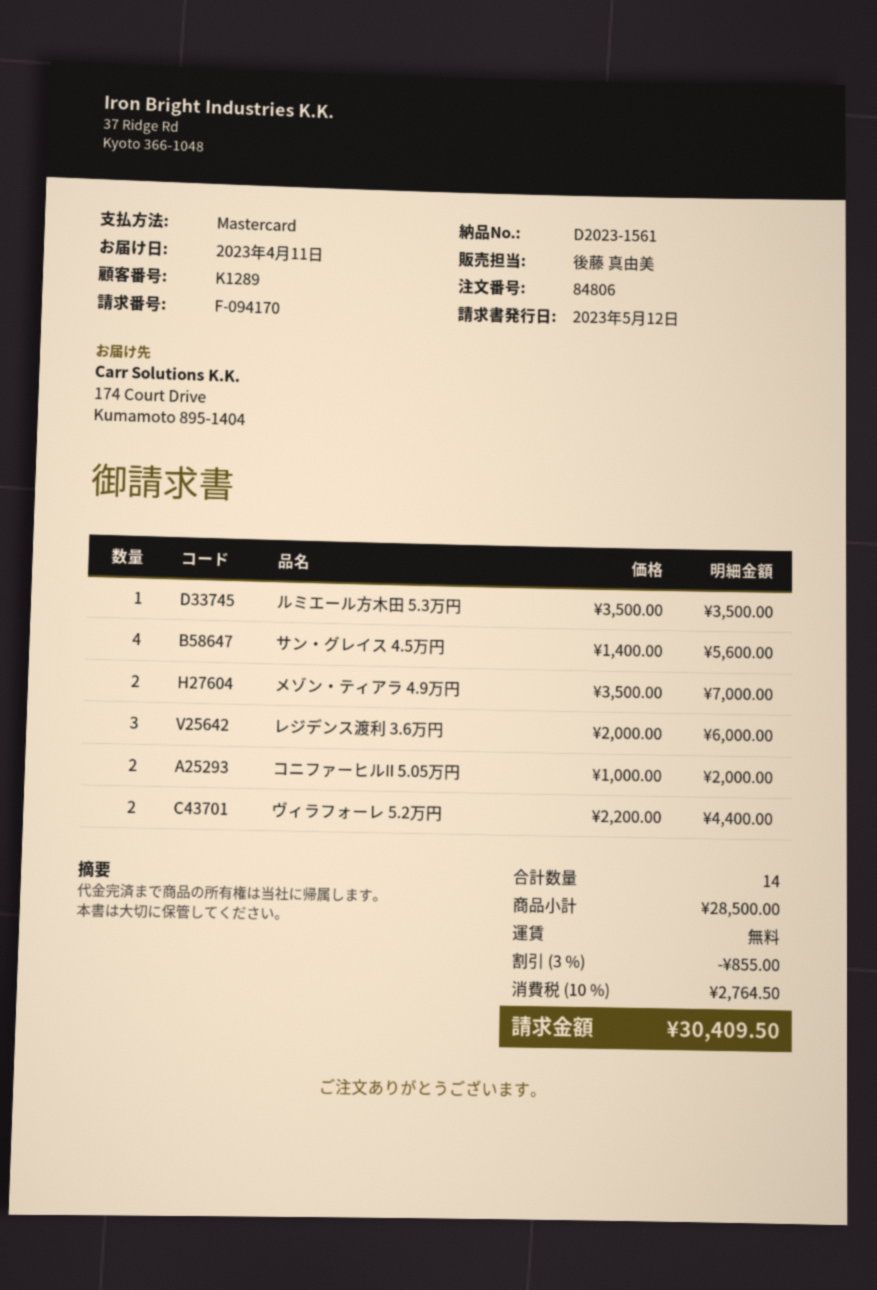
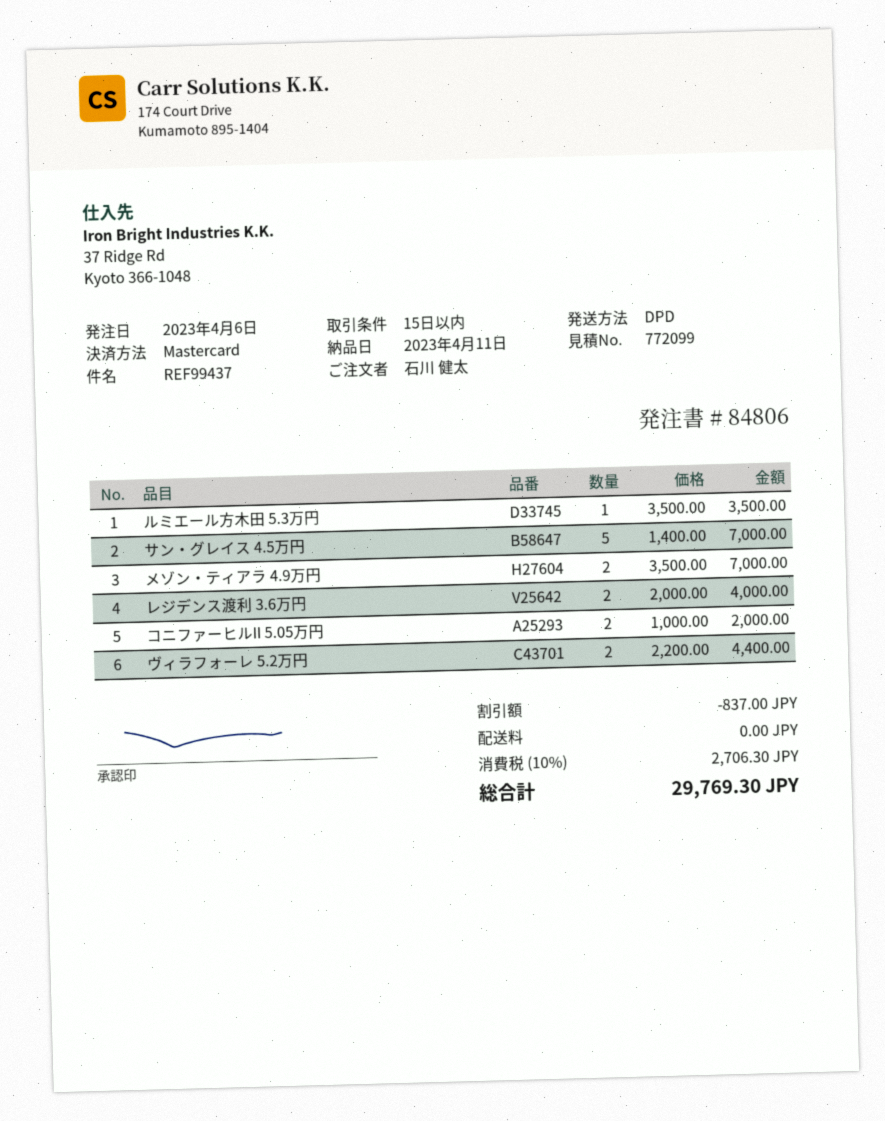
サン・グレイス 4.5万円: 4 x 1400.00 = 5600.00 -> 5 x 1400.00 = 7000.00
レジデンス渡利 3.6万円: 3 x 2000.00 = 6000.00 -> 2 x 2000.00 = 4000.00
discount: 855.00 -> 837.00
tax: 10% = 2764.50 -> 10% = 2706.30
total: 30409.50 -> 29769.30

